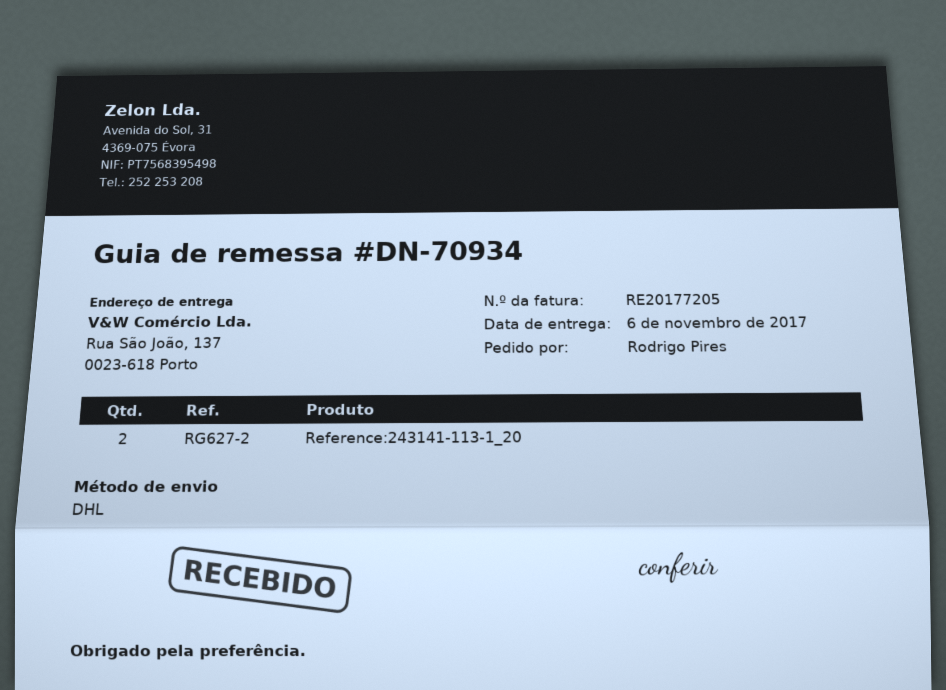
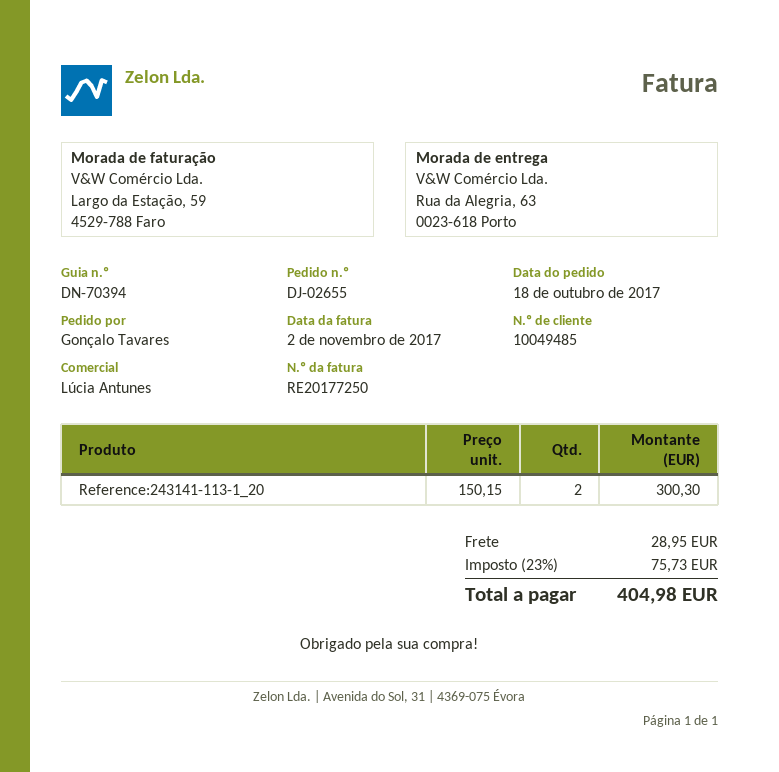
delivery note number: DN-70934 -> DN-70394
invoice number: RE20177205 -> RE20177250
ordered by: Rodrigo Pires -> Gonçalo Tavares
ship to: Rua São João, 137, 0023-618 Porto -> Rua da Alegria, 63, 0023-618 Porto

